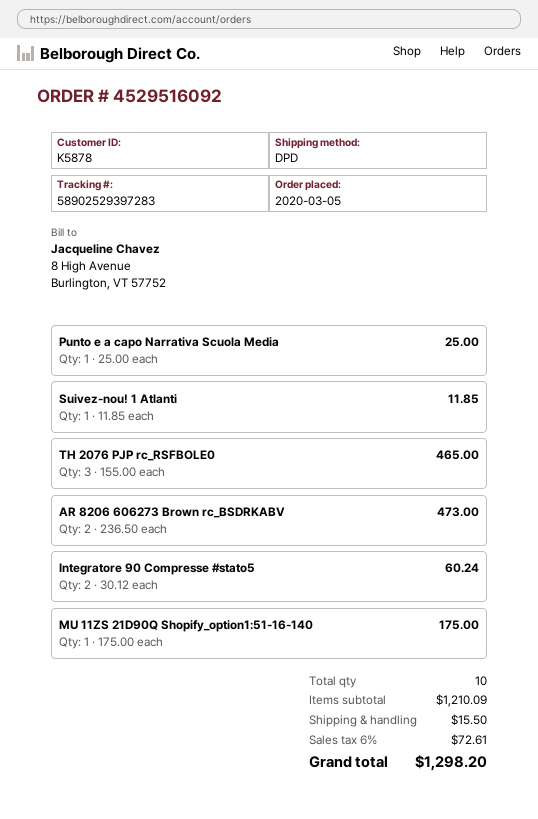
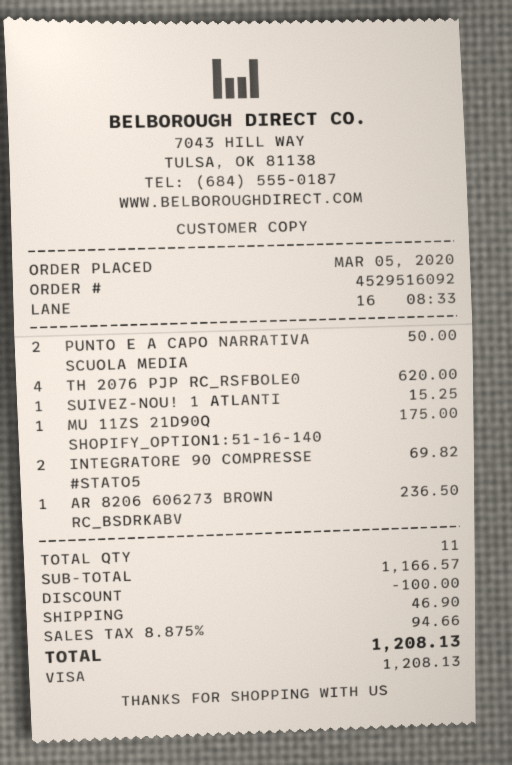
Punto e a capo Narrativa Scuola Media: 1 for 25.00 -> 2 for 50.00
Suivez-nou! 1 Atlanti: 1 for 11.85 -> 1 for 15.25
TH 2076 PJP rc_RSFBOLE0: 3 for 465.00 -> 4 for 620.00
AR 8206 606273 Brown rc_BSDRKABV: 2 for 473.00 -> 1 for 236.50
Integratore 90 Compresse #stato5: 2 for 60.24 -> 2 for 69.82
total quantity: 10 -> 11
subtotal: 1210.09 -> 1166.57
discount: none -> 100.00
shipping: 15.50 -> 46.90
tax: 6% = 72.61 -> 8.875% = 94.66
total: 1298.20 -> 1208.13

